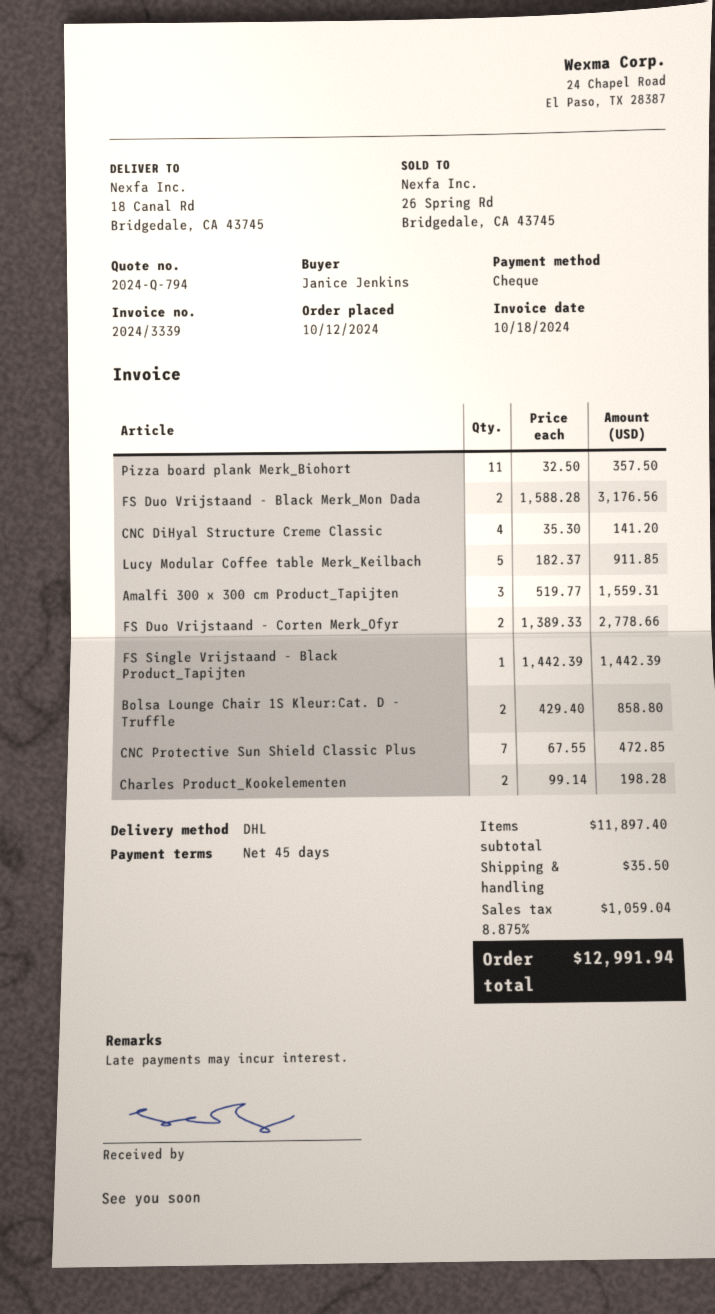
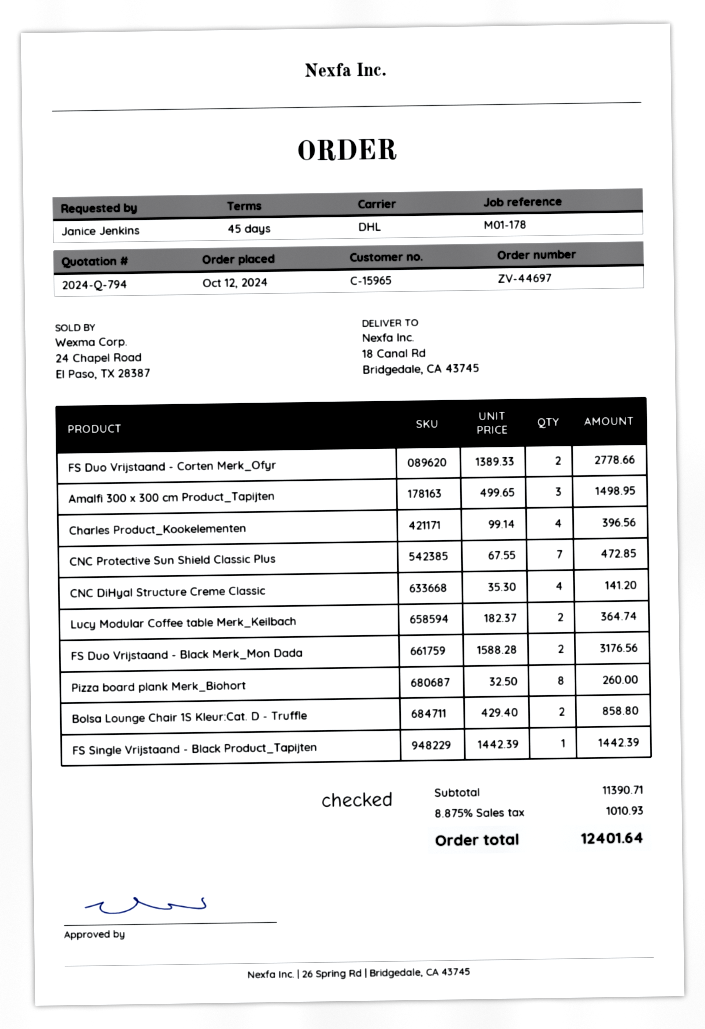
Pizza board plank Merk_Biohort: 11 x 32.50 = 357.50 -> 8 x 32.50 = 260.00
Lucy Modular Coffee table Merk_Keilbach: 5 x 182.37 = 911.85 -> 2 x 182.37 = 364.74
Amalfi 300 x 300 cm Product_Tapijten: 3 x 519.77 = 1559.31 -> 3 x 499.65 = 1498.95
Charles Product_Kookelementen: 2 x 99.14 = 198.28 -> 4 x 99.14 = 396.56
subtotal: 11897.40 -> 11390.71
shipping: 35.50 -> none
tax: 8.875% = 1059.04 -> 8.875% = 1010.93
total: 12991.94 -> 12401.64

